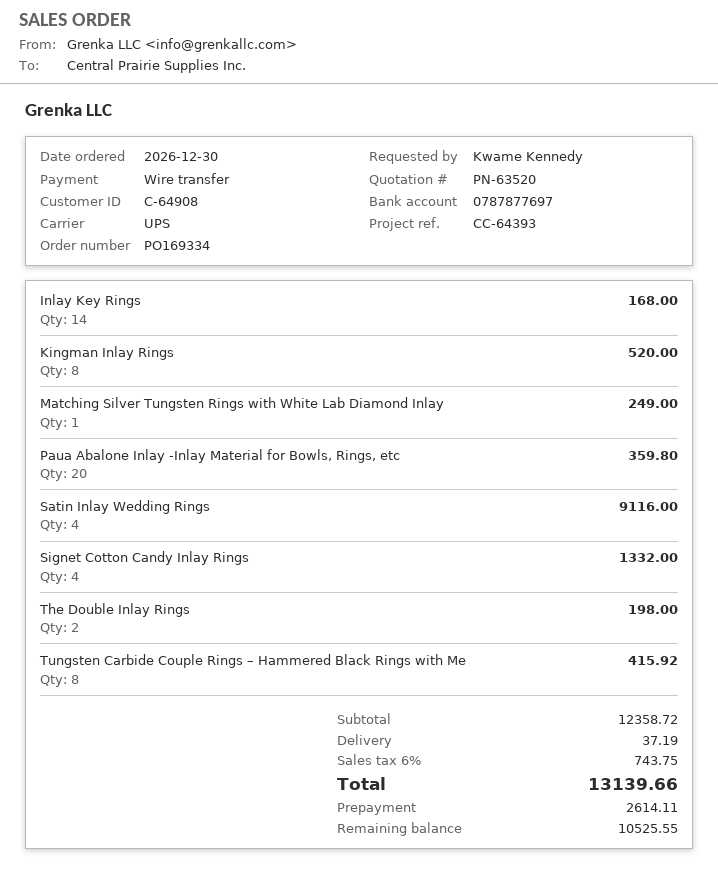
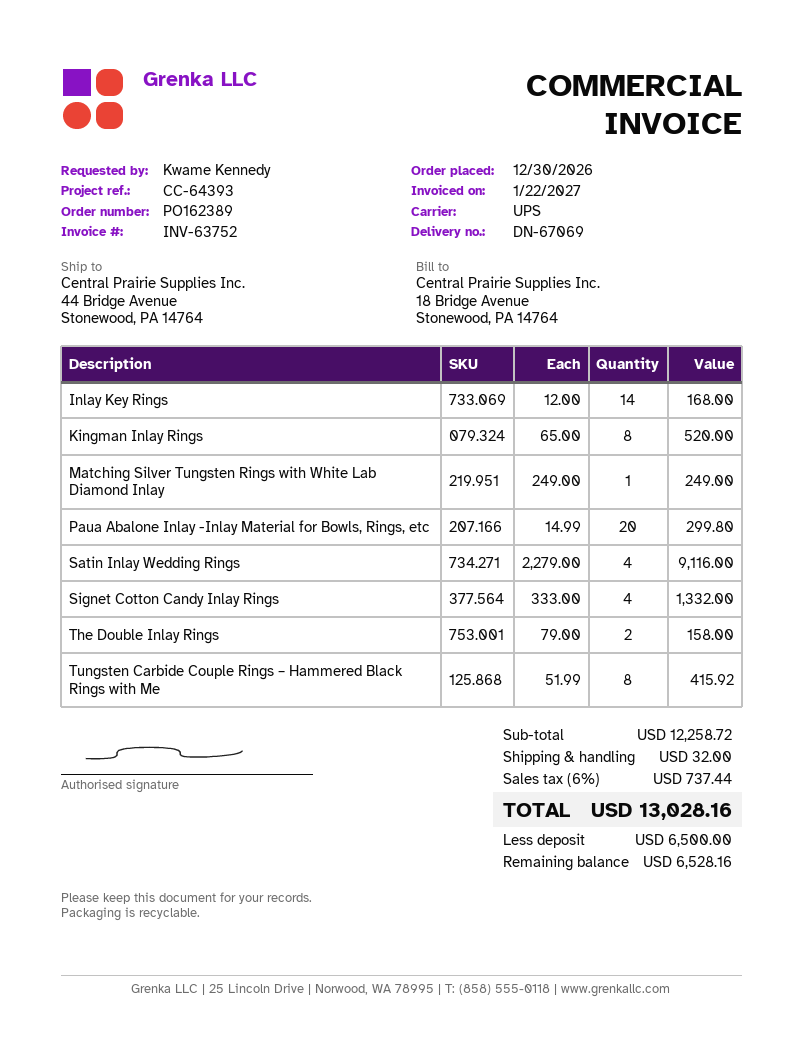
order number: PO169334 -> PO162389
Paua Abalone Inlay -Inlay Material for Bowls, Rings, etc: 20 for 359.80 -> 20 for 299.80
The Double Inlay Rings: 2 for 198.00 -> 2 for 158.00
subtotal: 12358.72 -> 12258.72
shipping: 37.19 -> 32.00
tax: 6% = 743.75 -> 6% = 737.44
total: 13139.66 -> 13028.16
deposit: 2614.11 -> 6500.00
balance: 10525.55 -> 6528.16

